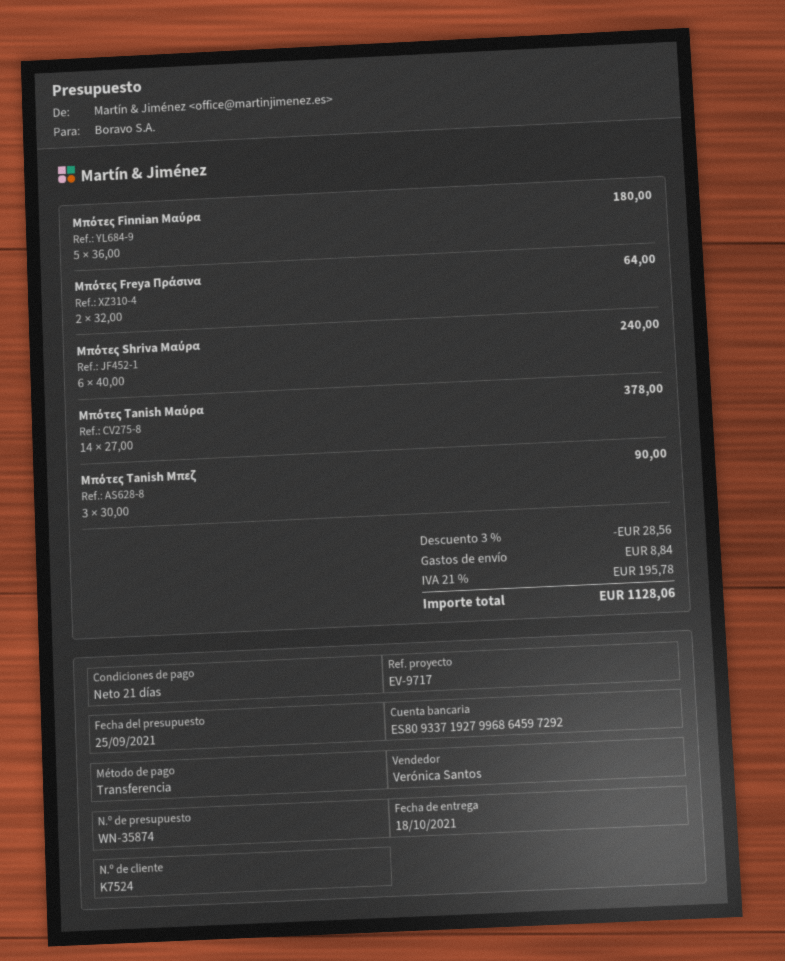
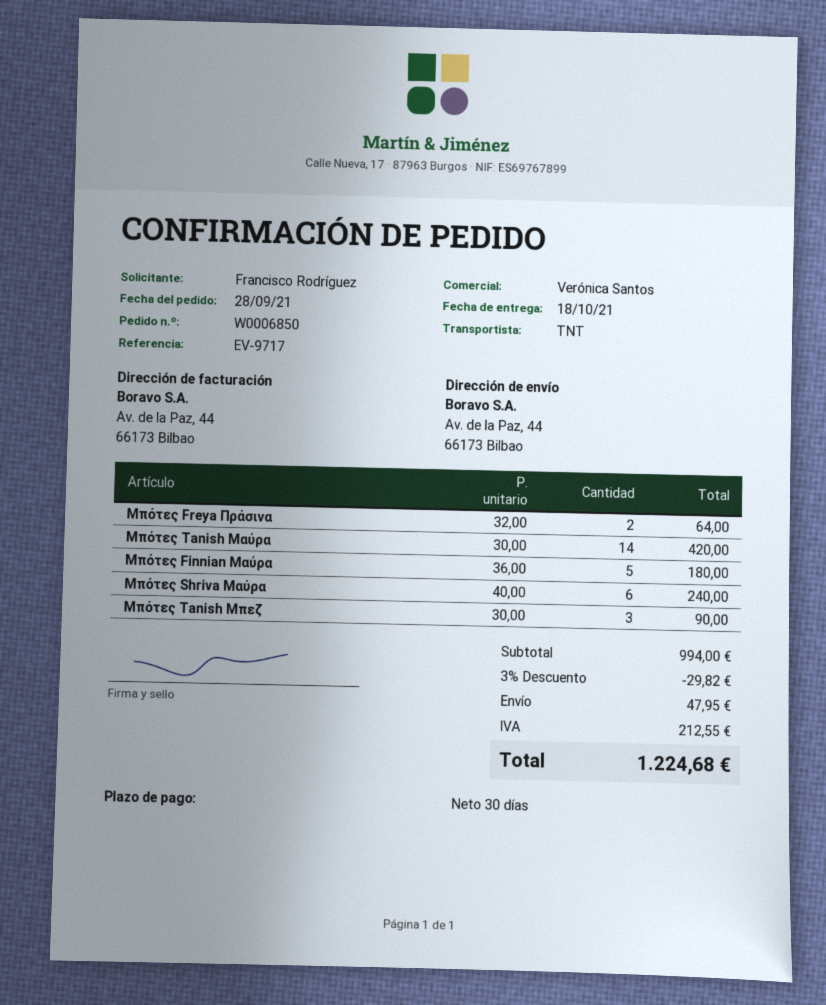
payment terms: 21 days -> 30 days
Μπότες Tanish Μαύρα: 14 x 27.00 = 378.00 -> 14 x 30.00 = 420.00
discount: 3% = 28.56 -> 3% = 29.82
shipping: 8.84 -> 47.95
tax: 195.78 -> 212.55
total: 1128.06 -> 1224.68

